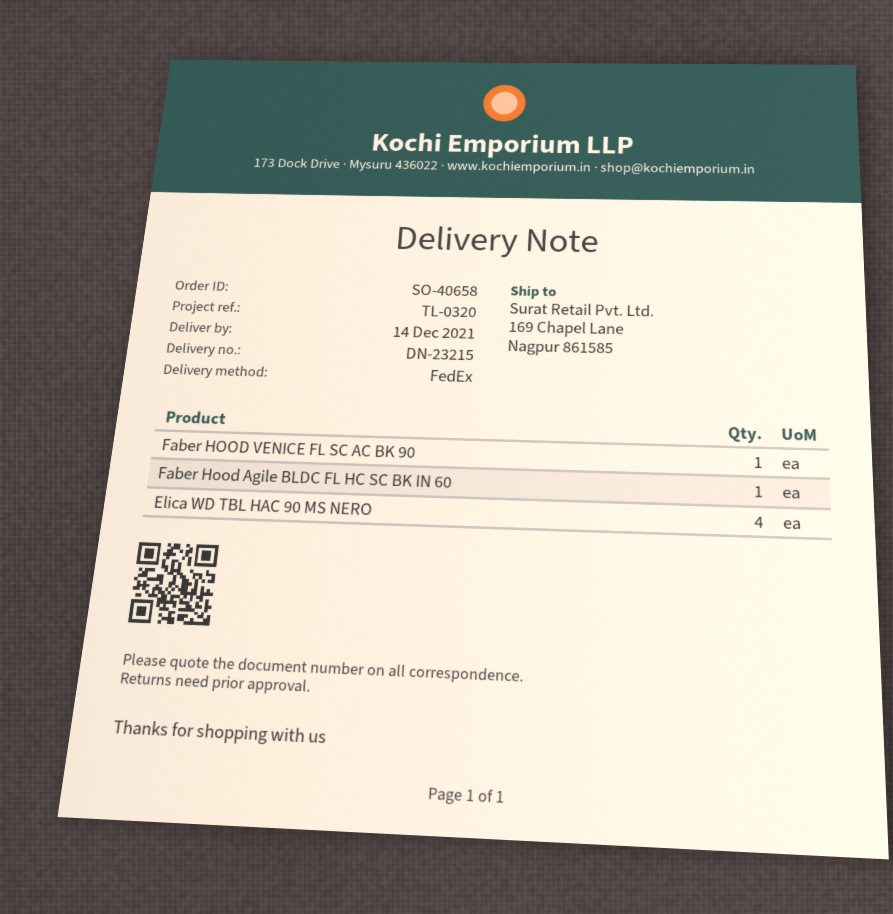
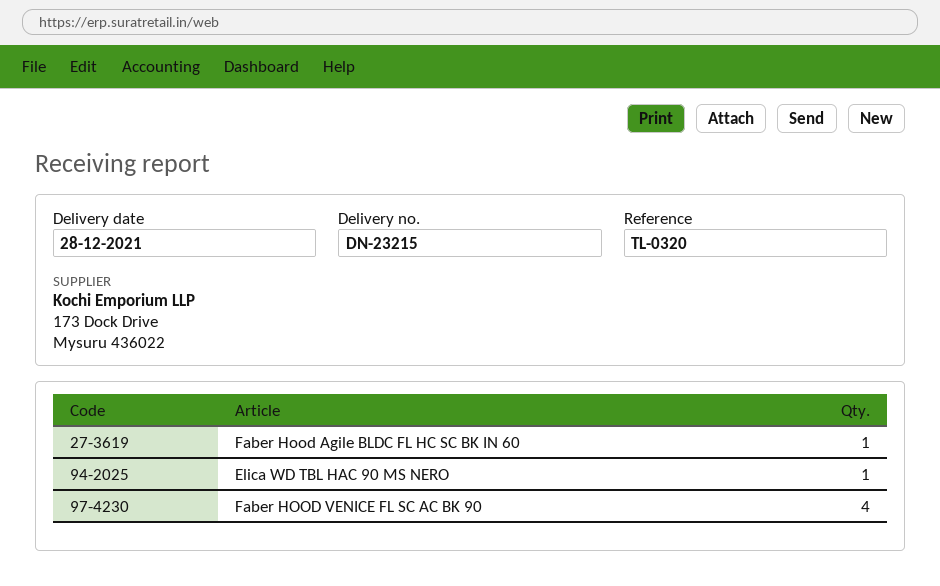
delivery date: 2021-12-14 -> 2021-12-28
Faber HOOD VENICE FL SC AC BK 90: 1 -> 4
Elica WD TBL HAC 90 MS NERO: 4 -> 1

